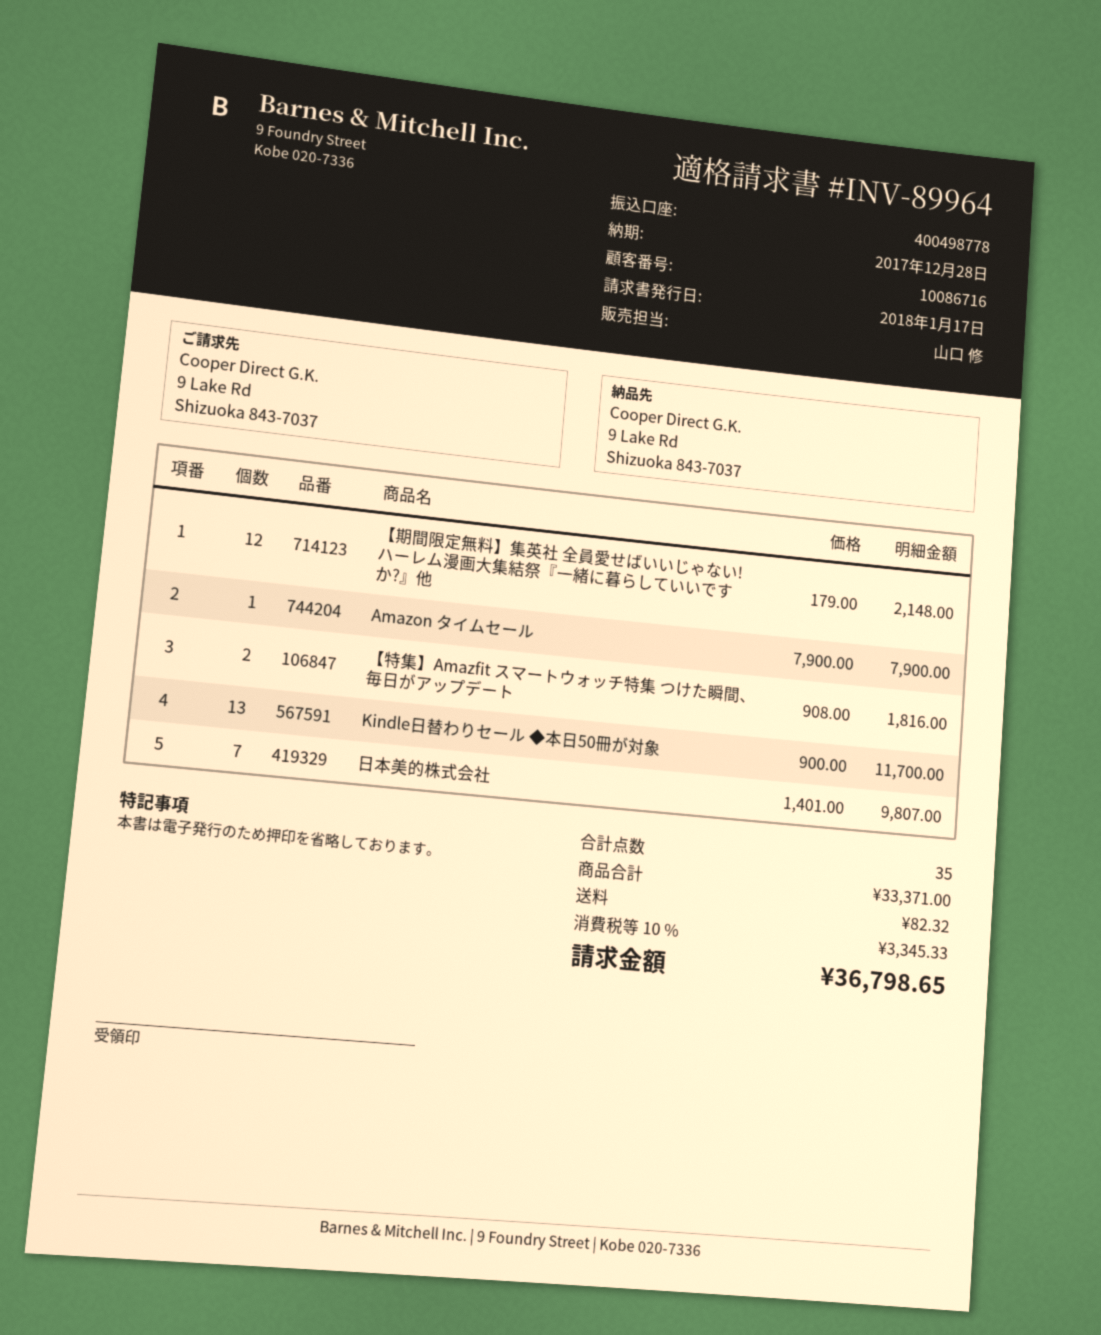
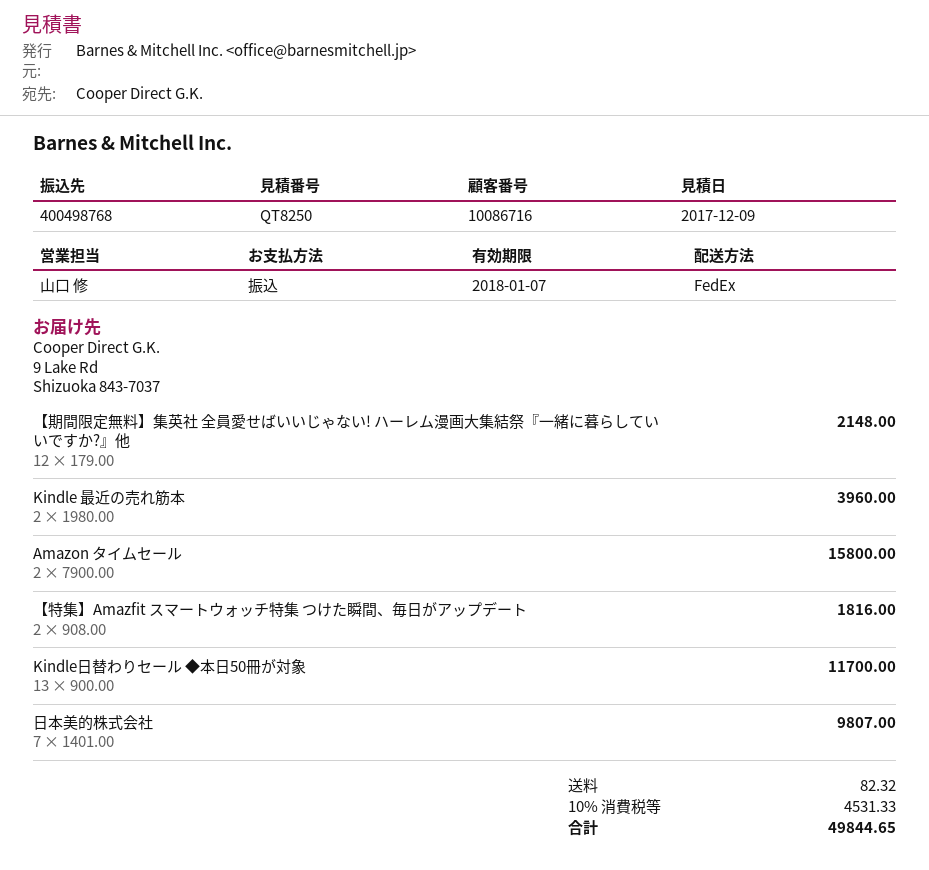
bank account: 400498778 -> 400498768
Amazon タイムセール: 1 x 7900.00 = 7900.00 -> 2 x 7900.00 = 15800.00
Kindle 最近の売れ筋本: none -> 2 x 1980.00 = 3960.00
tax: 10% = 3345.33 -> 10% = 4531.33
total: 36798.65 -> 49844.65

